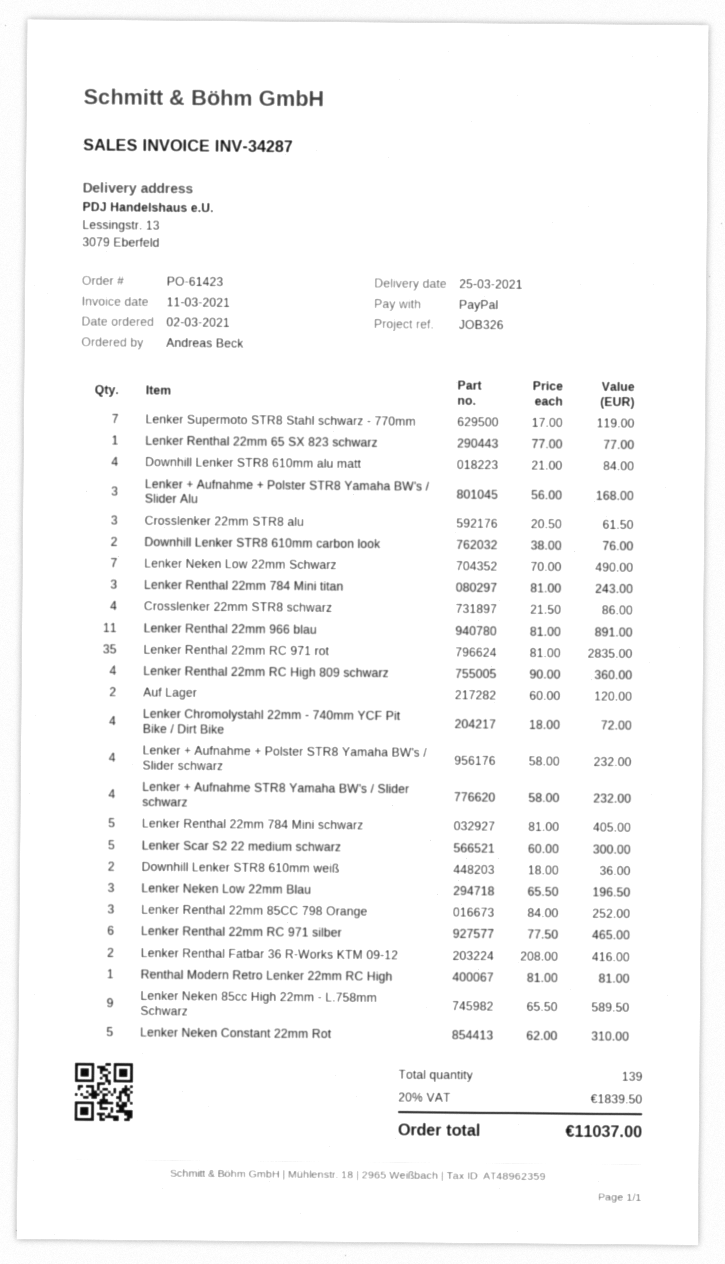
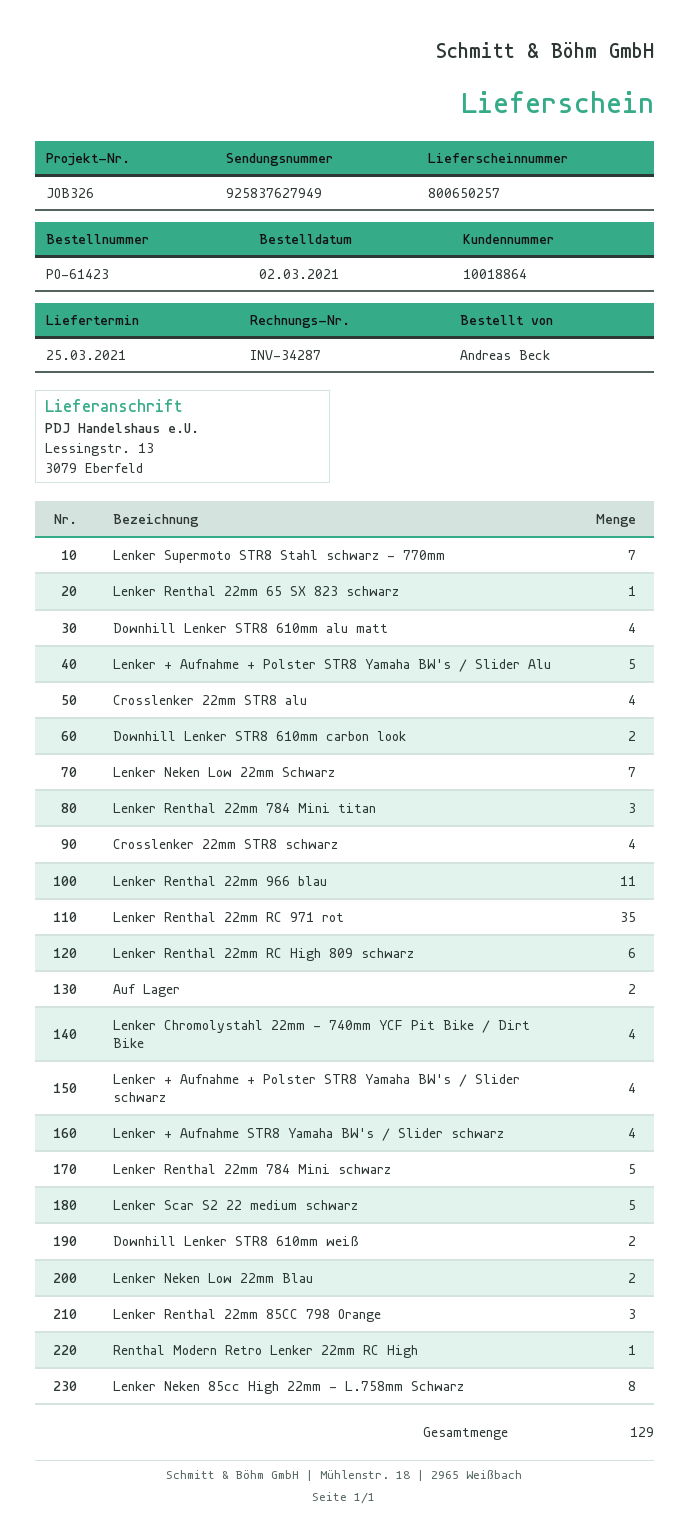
Lenker + Aufnahme + Polster STR8 Yamaha BW's / Slider Alu: 3 -> 5
Crosslenker 22mm STR8 alu: 3 -> 4
Lenker Renthal 22mm RC High 809 schwarz: 4 -> 6
Lenker Neken Low 22mm Blau: 3 -> 2
Lenker Renthal 22mm RC 971 silber: 6 -> none
Lenker Renthal Fatbar 36 R-Works KTM 09-12: 2 -> none
Lenker Neken 85cc High 22mm - L.758mm Schwarz: 9 -> 8
Lenker Neken Constant 22mm Rot: 5 -> none
total quantity: 139 -> 129

